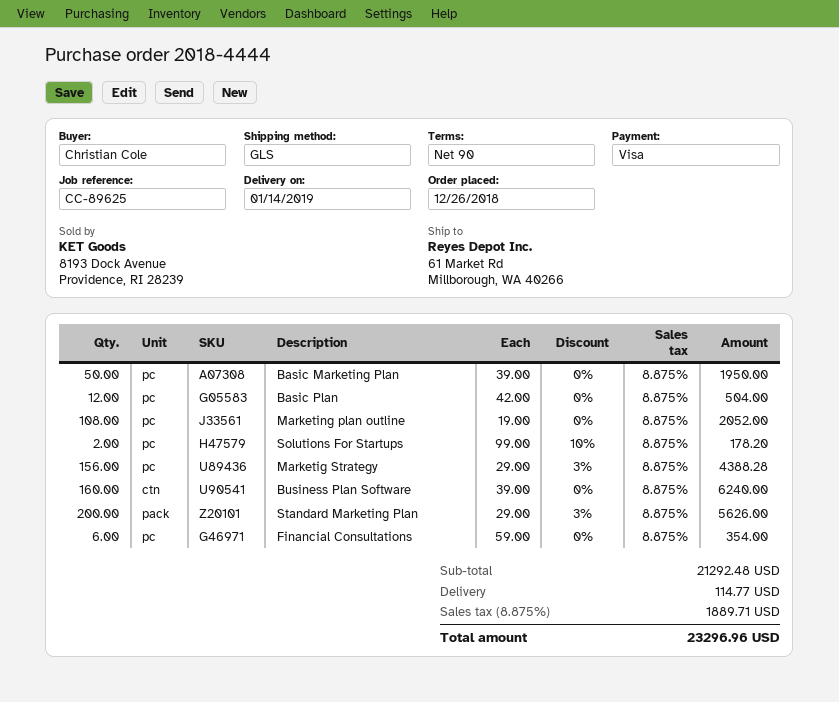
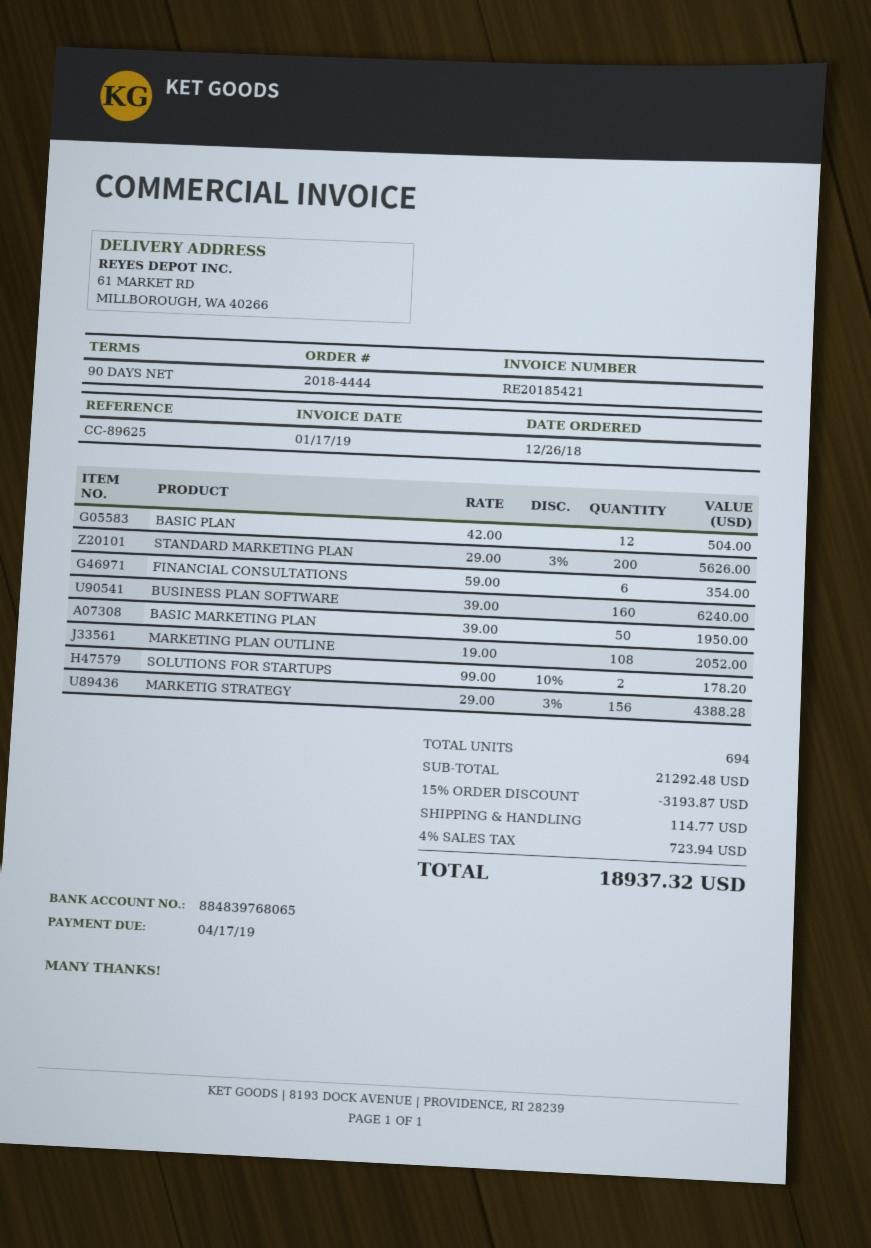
discount: none -> 15% = 3193.87
tax: 8.875% = 1889.71 -> 4% = 723.94
total: 23296.96 -> 18937.32

